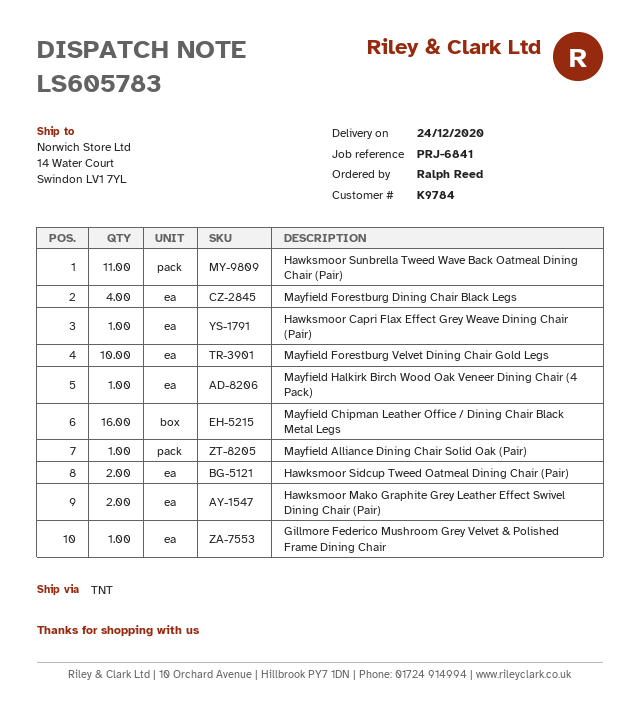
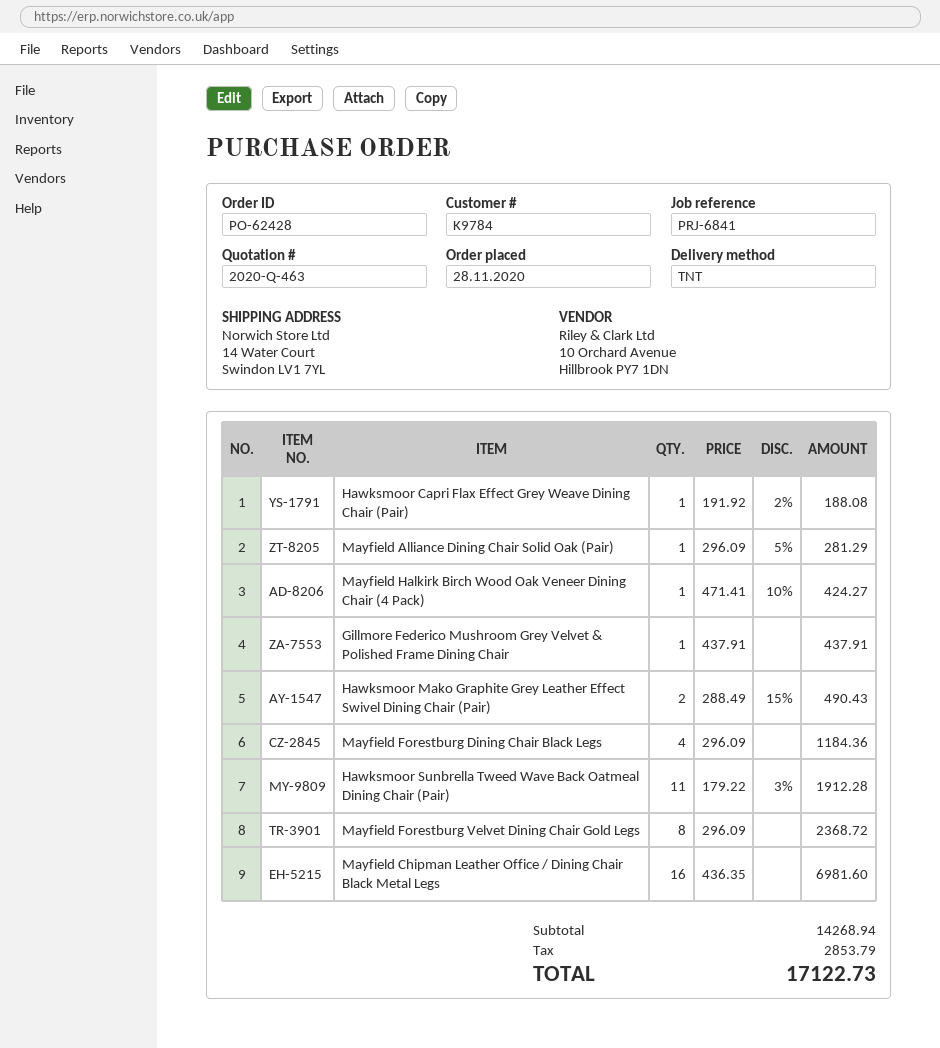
Mayfield Forestburg Velvet Dining Chair Gold Legs: 10 -> 8
Hawksmoor Sidcup Tweed Oatmeal Dining Chair (Pair): 2 -> none

